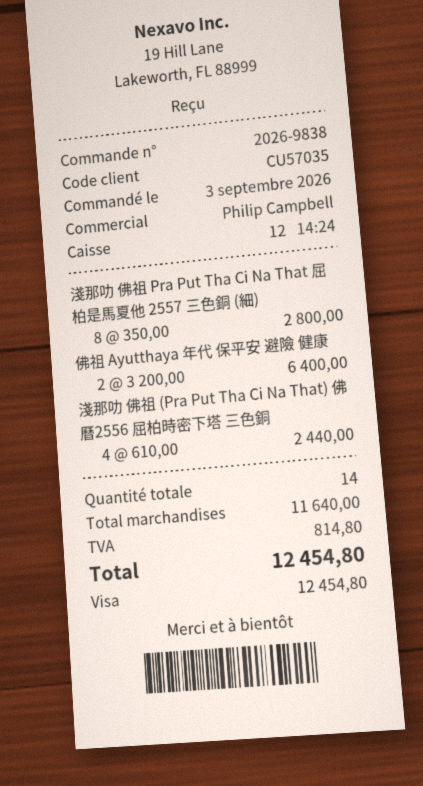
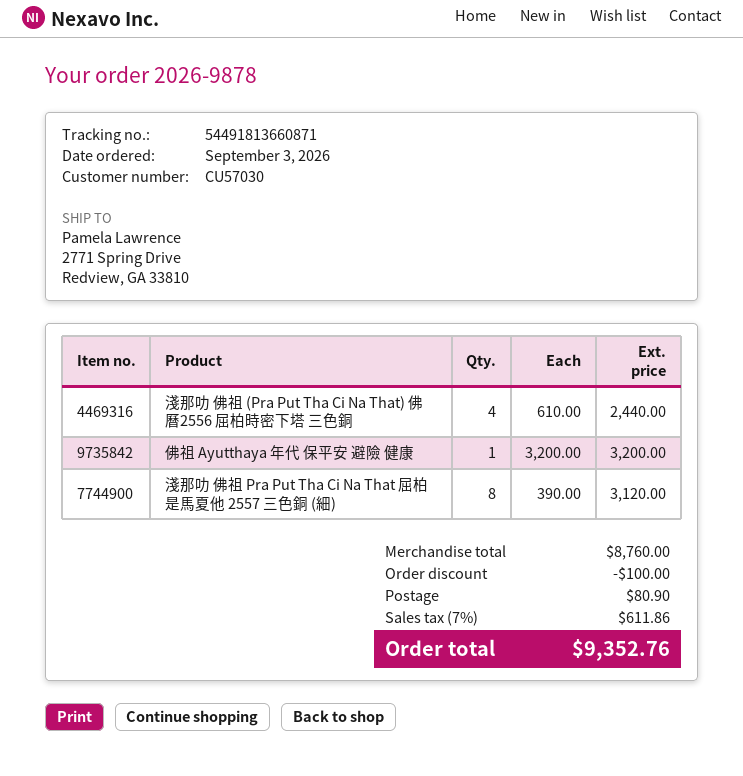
order number: 2026-9838 -> 2026-9878
customer number: CU57035 -> CU57030
淺那叻 佛祖 Pra Put Tha Ci Na That 屈柏是馬夏他 2557 三色銅 (細): 8 x 350.00 = 2800.00 -> 8 x 390.00 = 3120.00
佛祖 Ayutthaya 年代 保平安 避險 健康: 2 x 3200.00 = 6400.00 -> 1 x 3200.00 = 3200.00
subtotal: 11640.00 -> 8760.00
discount: none -> 100.00
shipping: none -> 80.90
tax: 814.80 -> 611.86
total: 12454.80 -> 9352.76

